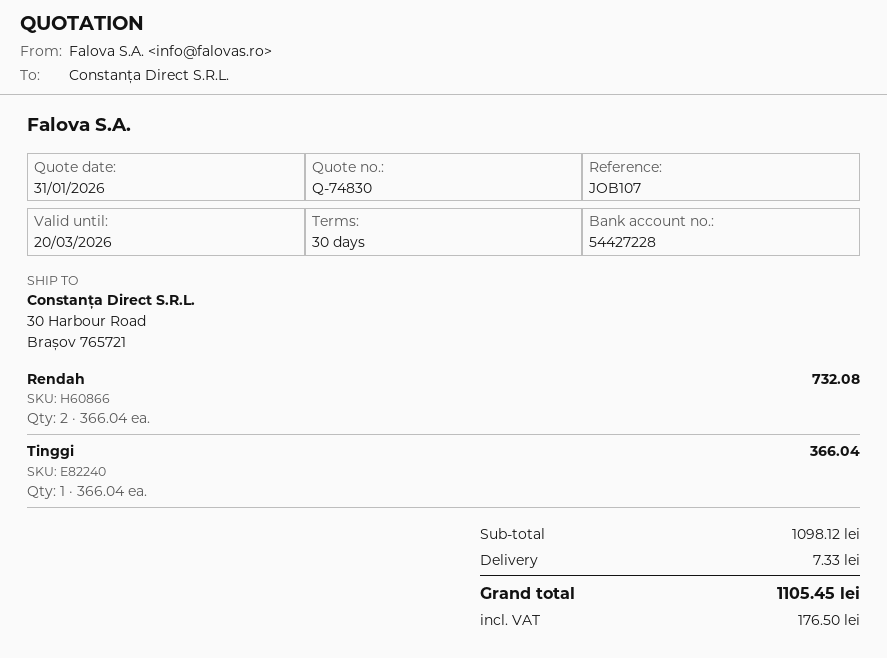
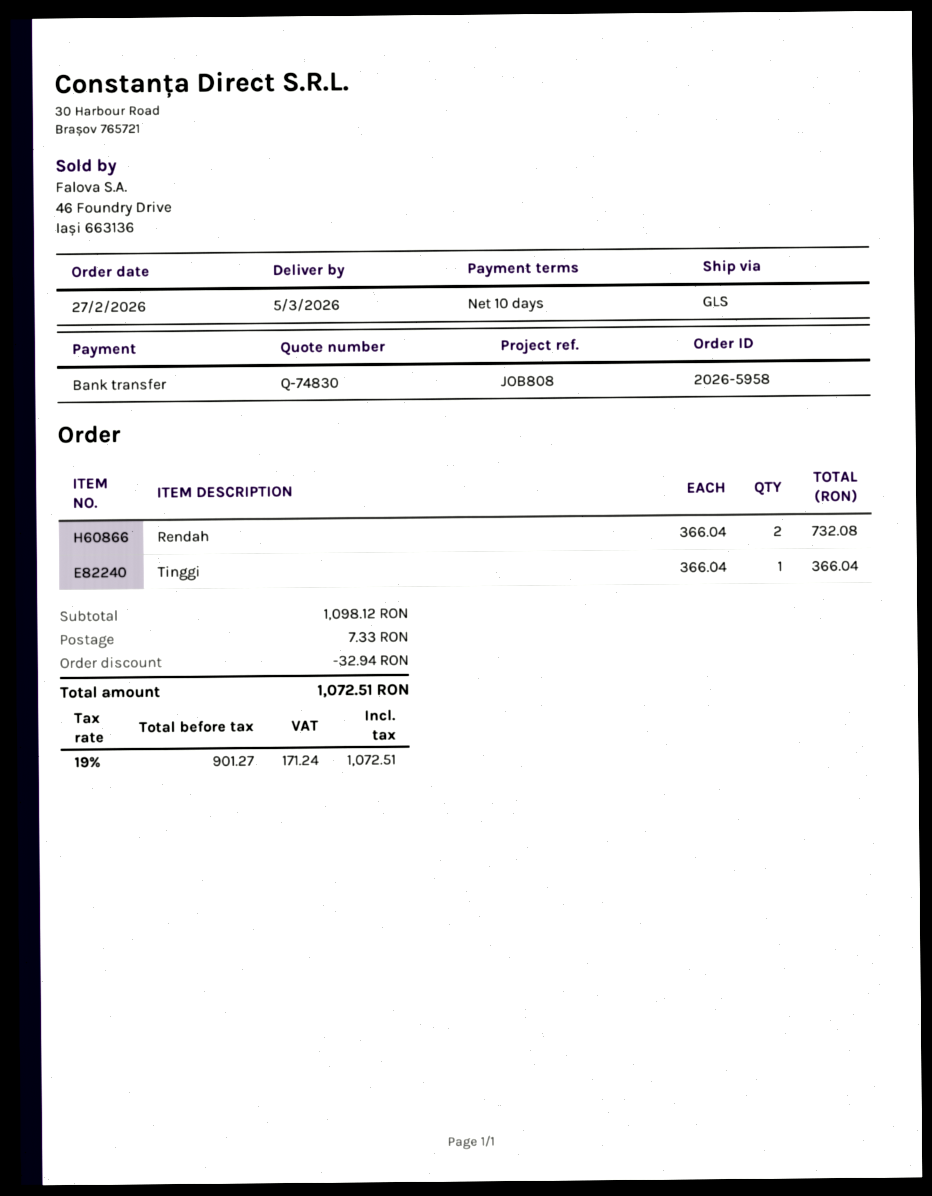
payment terms: 30 days -> 10 days
reference: JOB107 -> JOB808
discount: none -> 32.94
tax: 176.50 -> 171.24
total: 1105.45 -> 1072.51

